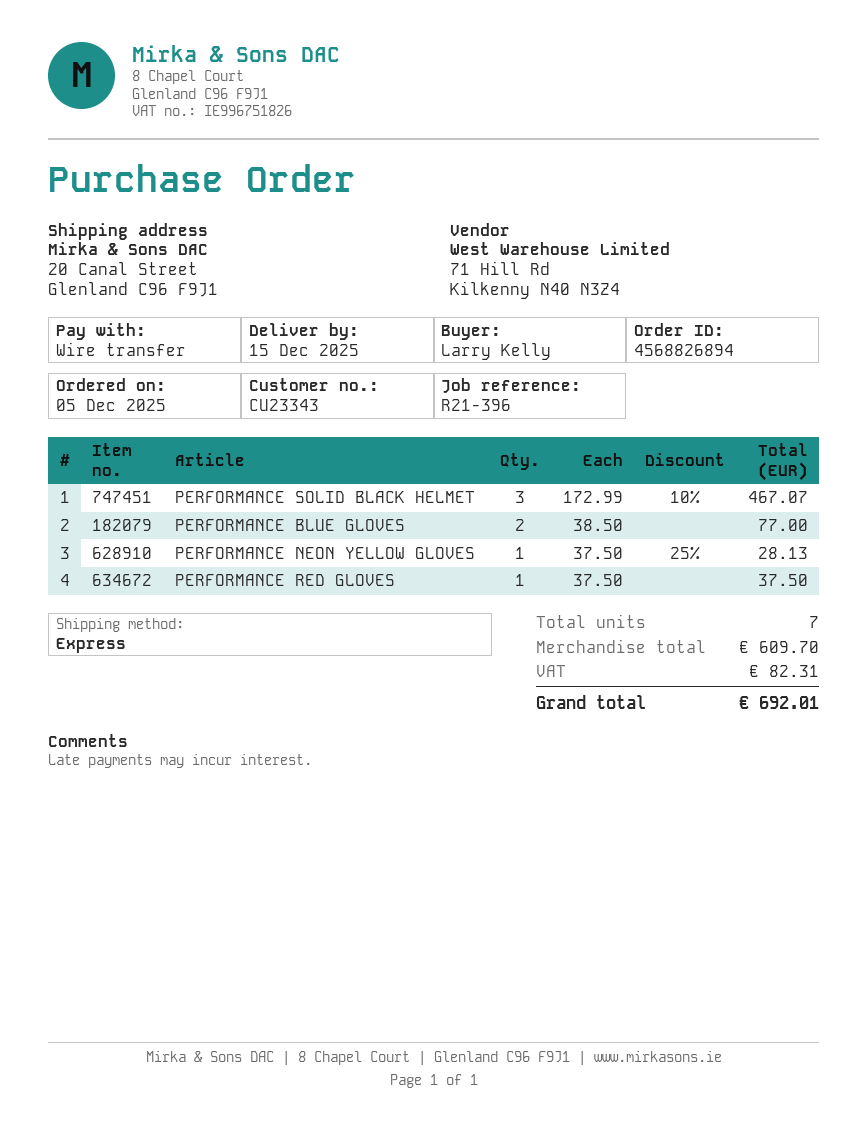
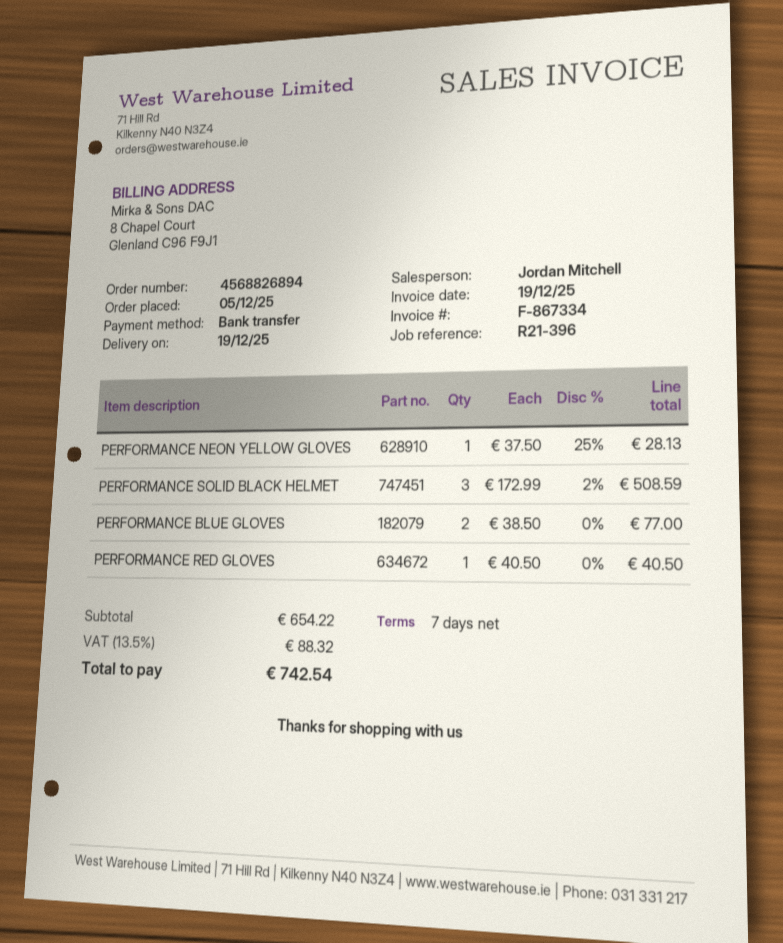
delivery date: 2025-12-15 -> 2025-12-19
PERFORMANCE SOLID BLACK HELMET: 3 x 172.99 - 10% = 467.07 -> 3 x 172.99 - 2% = 508.59
PERFORMANCE RED GLOVES: 1 x 37.50 = 37.50 -> 1 x 40.50 = 40.50
subtotal: 609.70 -> 654.22
tax: 82.31 -> 88.32
total: 692.01 -> 742.54

